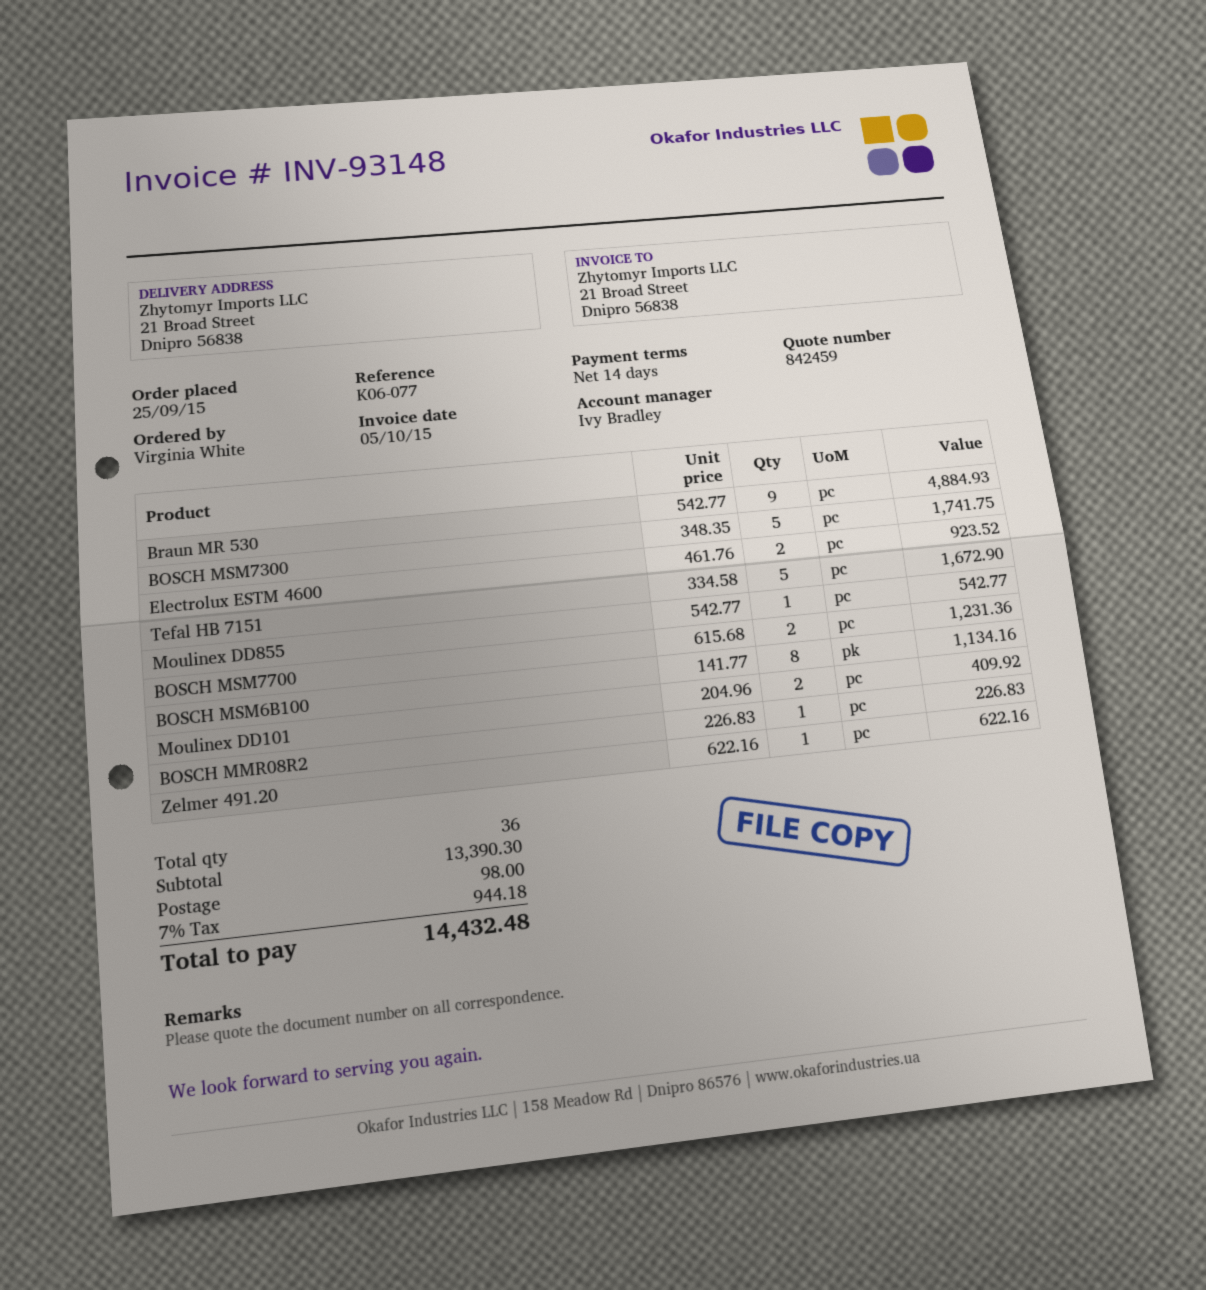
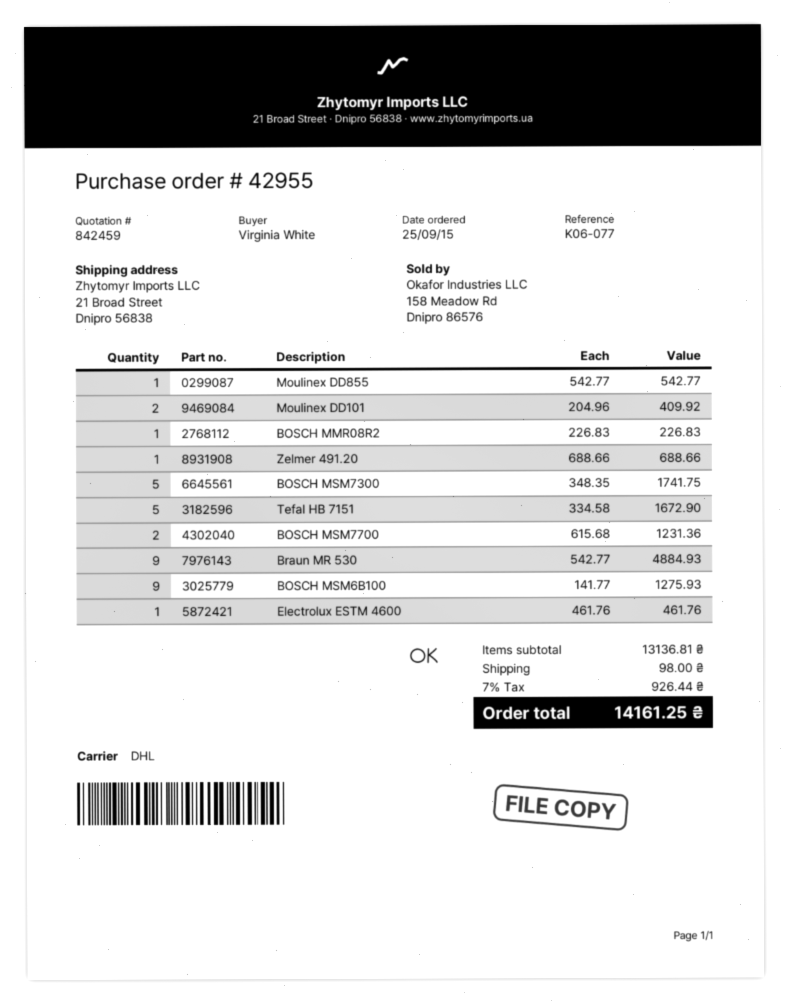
Electrolux ESTM 4600: 2 x 461.76 = 923.52 -> 1 x 461.76 = 461.76
BOSCH MSM6B100: 8 x 141.77 = 1134.16 -> 9 x 141.77 = 1275.93
Zelmer 491.20: 1 x 622.16 = 622.16 -> 1 x 688.66 = 688.66
subtotal: 13390.30 -> 13136.81
tax: 7% = 944.18 -> 7% = 926.44
total: 14432.48 -> 14161.25

